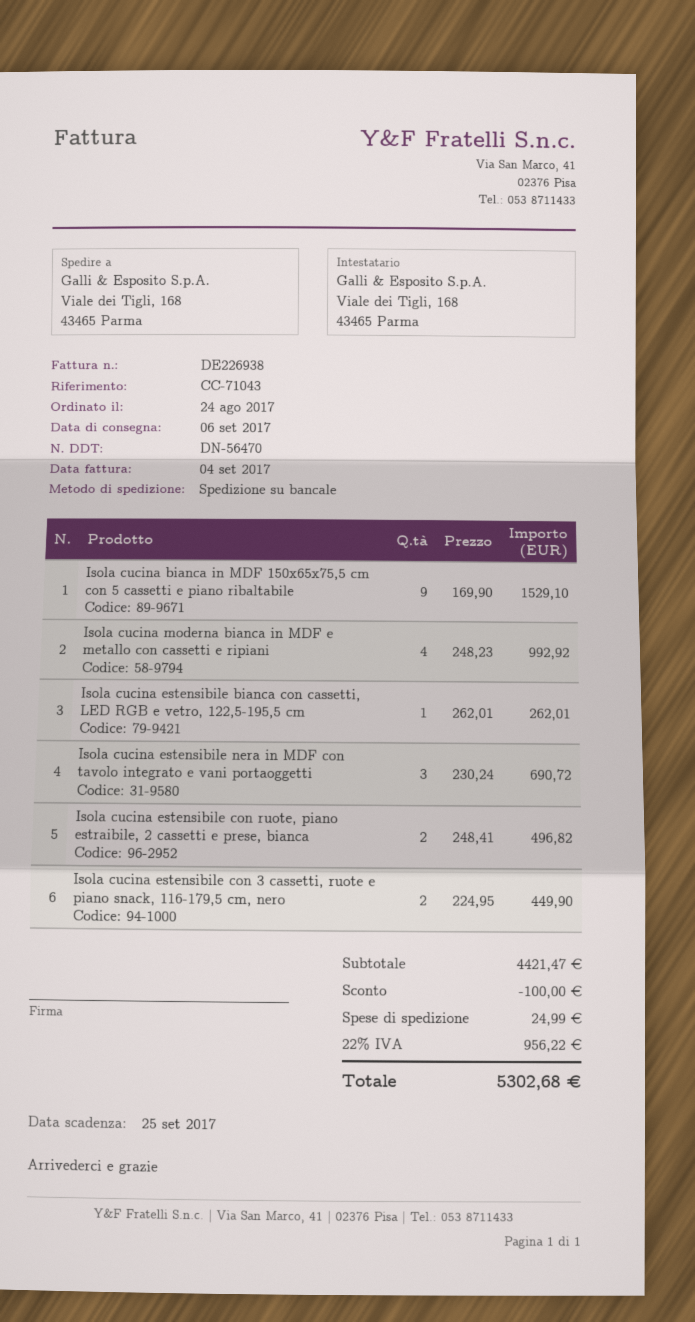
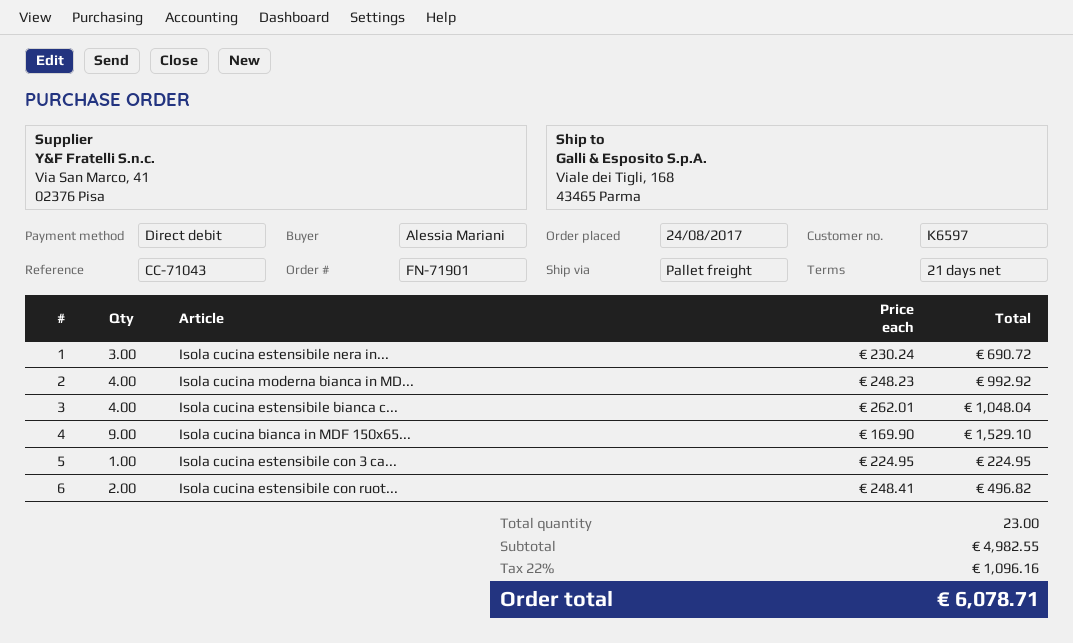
Isola cucina estensibile bianca con cassetti, LED RGB e vetro, 122,5-195,5 cm: 1 x 262.01 = 262.01 -> 4 x 262.01 = 1048.04
Isola cucina estensibile con 3 cassetti, ruote e piano snack, 116-179,5 cm, nero: 2 x 224.95 = 449.90 -> 1 x 224.95 = 224.95
subtotal: 4421.47 -> 4982.55
discount: 100.00 -> none
shipping: 24.99 -> none
tax: 22% = 956.22 -> 22% = 1096.16
total: 5302.68 -> 6078.71

